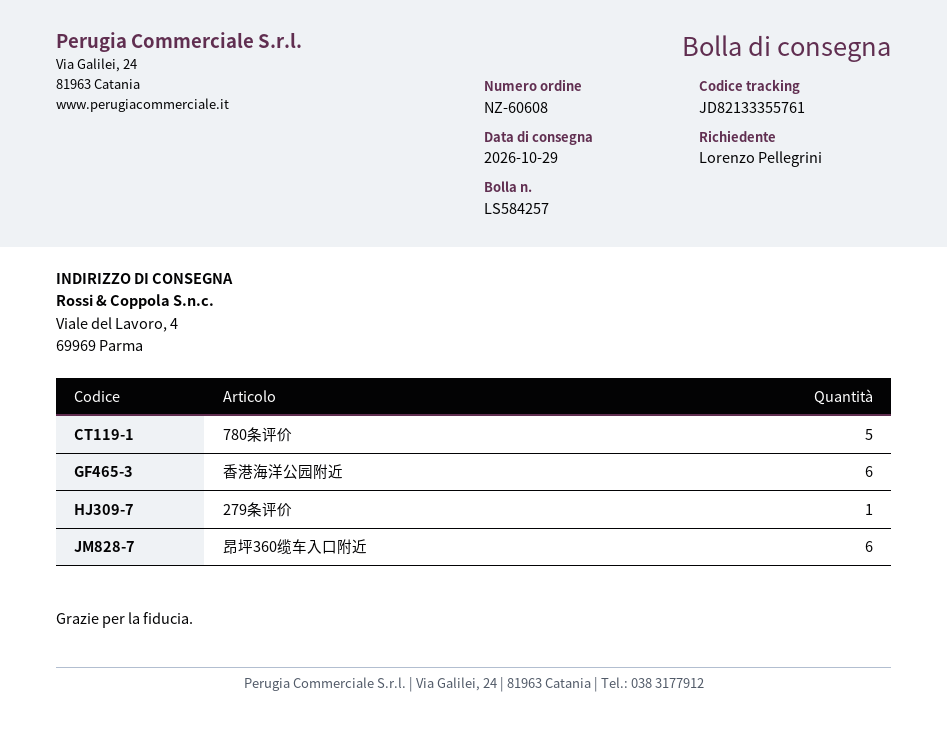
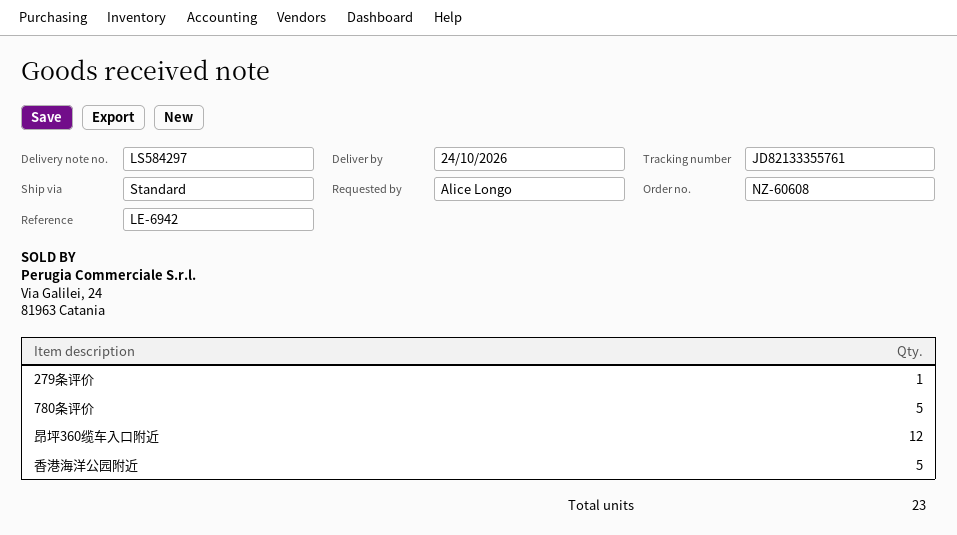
delivery note number: LS584257 -> LS584297
delivery date: 2026-10-29 -> 2026-10-24
ordered by: Lorenzo Pellegrini -> Alice Longo
香港海洋公园附近: 6 -> 5
昂坪360缆车入口附近: 6 -> 12

